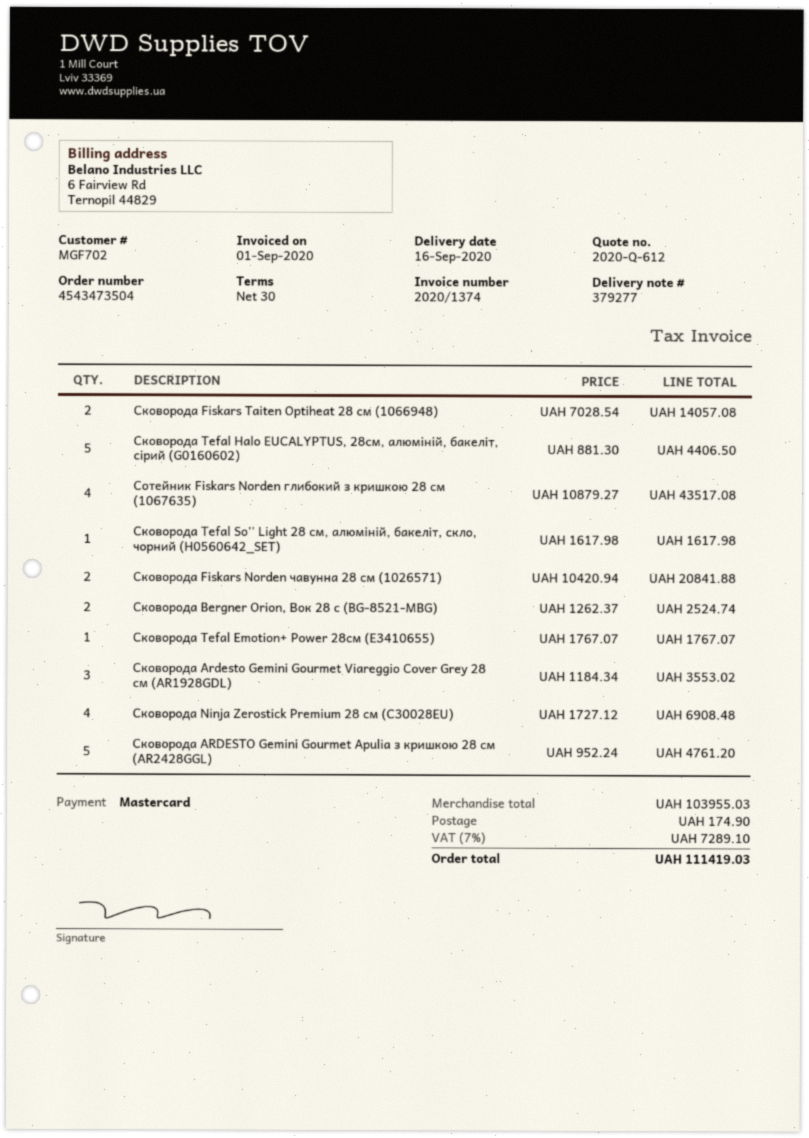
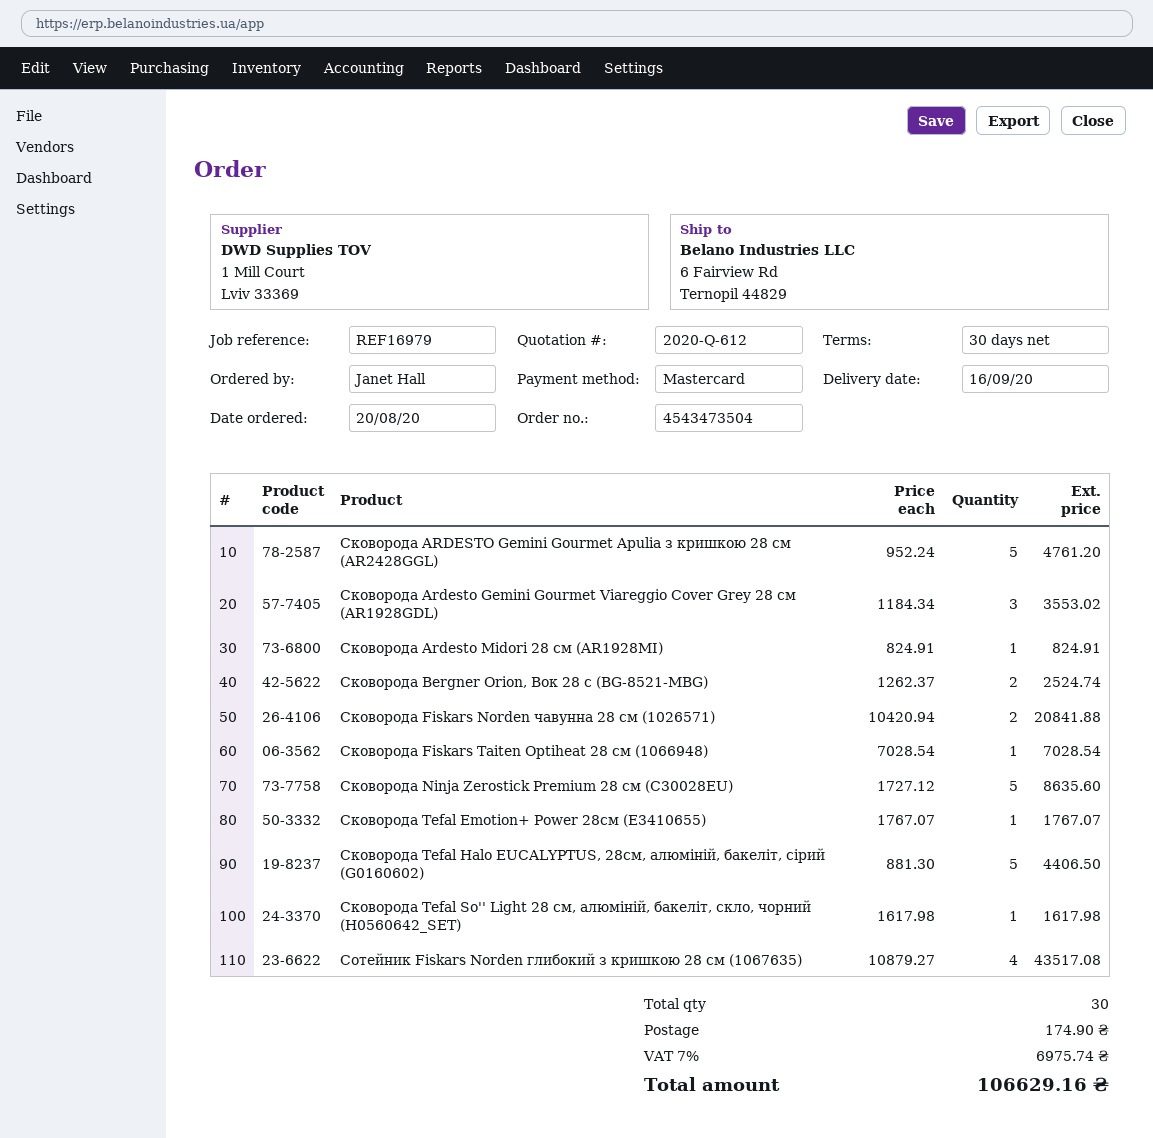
Сковорода Fiskars Taiten Optiheat 28 см (1066948): 2 x 7028.54 = 14057.08 -> 1 x 7028.54 = 7028.54
Сковорода Ninja Zerostick Premium 28 см (C30028EU): 4 x 1727.12 = 6908.48 -> 5 x 1727.12 = 8635.60
Сковорода Ardesto Midori 28 см (AR1928MI): none -> 1 x 824.91 = 824.91
tax: 7% = 7289.10 -> 7% = 6975.74
total: 111419.03 -> 106629.16

